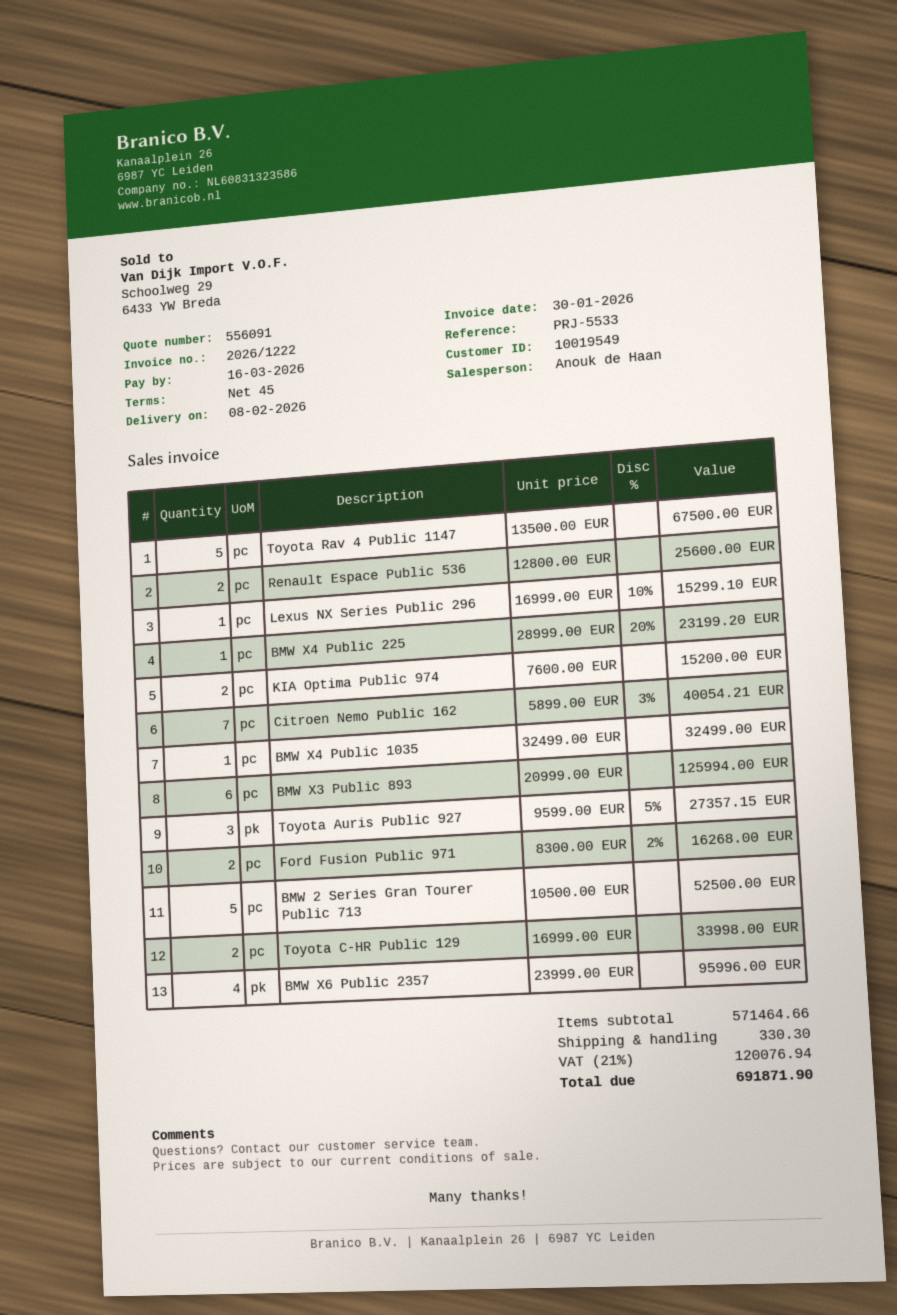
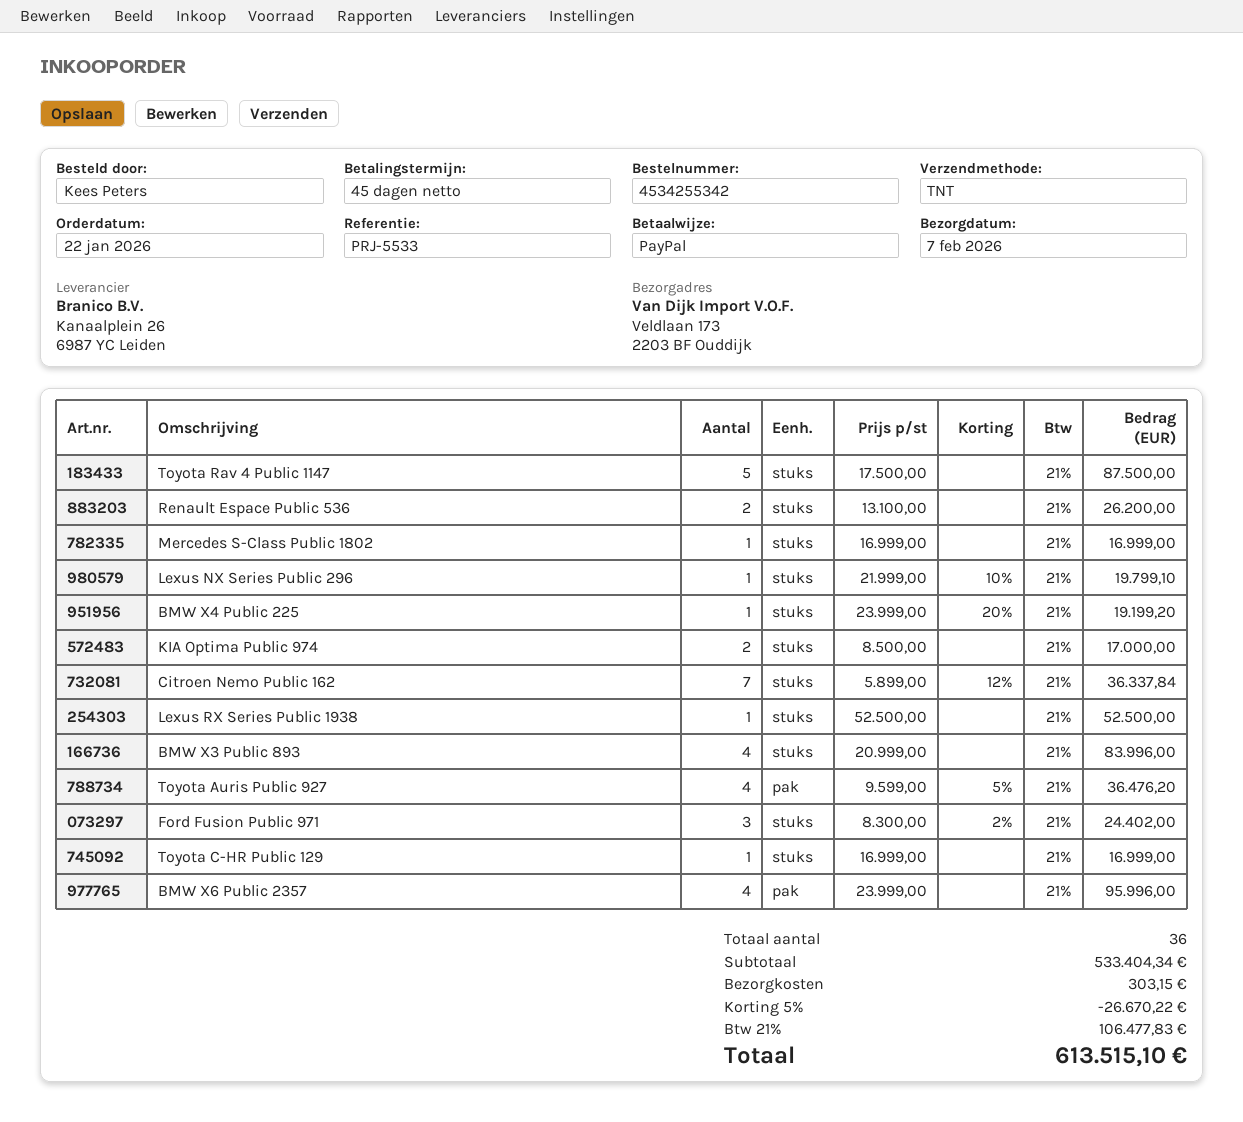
delivery date: 2026-02-08 -> 2026-02-07
Toyota Rav 4 Public 1147: 5 x 13500.00 = 67500.00 -> 5 x 17500.00 = 87500.00
Renault Espace Public 536: 2 x 12800.00 = 25600.00 -> 2 x 13100.00 = 26200.00
Lexus NX Series Public 296: 1 x 16999.00 - 10% = 15299.10 -> 1 x 21999.00 - 10% = 19799.10
BMW X4 Public 225: 1 x 28999.00 - 20% = 23199.20 -> 1 x 23999.00 - 20% = 19199.20
KIA Optima Public 974: 2 x 7600.00 = 15200.00 -> 2 x 8500.00 = 17000.00
Citroen Nemo Public 162: 7 x 5899.00 - 3% = 40054.21 -> 7 x 5899.00 - 12% = 36337.84
BMW X4 Public 1035: 1 x 32499.00 = 32499.00 -> none
BMW X3 Public 893: 6 x 20999.00 = 125994.00 -> 4 x 20999.00 = 83996.00
Toyota Auris Public 927: 3 x 9599.00 - 5% = 27357.15 -> 4 x 9599.00 - 5% = 36476.20
Ford Fusion Public 971: 2 x 8300.00 - 2% = 16268.00 -> 3 x 8300.00 - 2% = 24402.00
BMW 2 Series Gran Tourer Public 713: 5 x 10500.00 = 52500.00 -> none
Toyota C-HR Public 129: 2 x 16999.00 = 33998.00 -> 1 x 16999.00 = 16999.00
Mercedes S-Class Public 1802: none -> 1 x 16999.00 = 16999.00
Lexus RX Series Public 1938: none -> 1 x 52500.00 = 52500.00
subtotal: 571464.66 -> 533404.34
discount: none -> 5% = 26670.22
shipping: 330.30 -> 303.15
tax: 21% = 120076.94 -> 21% = 106477.83
total: 691871.90 -> 613515.10

